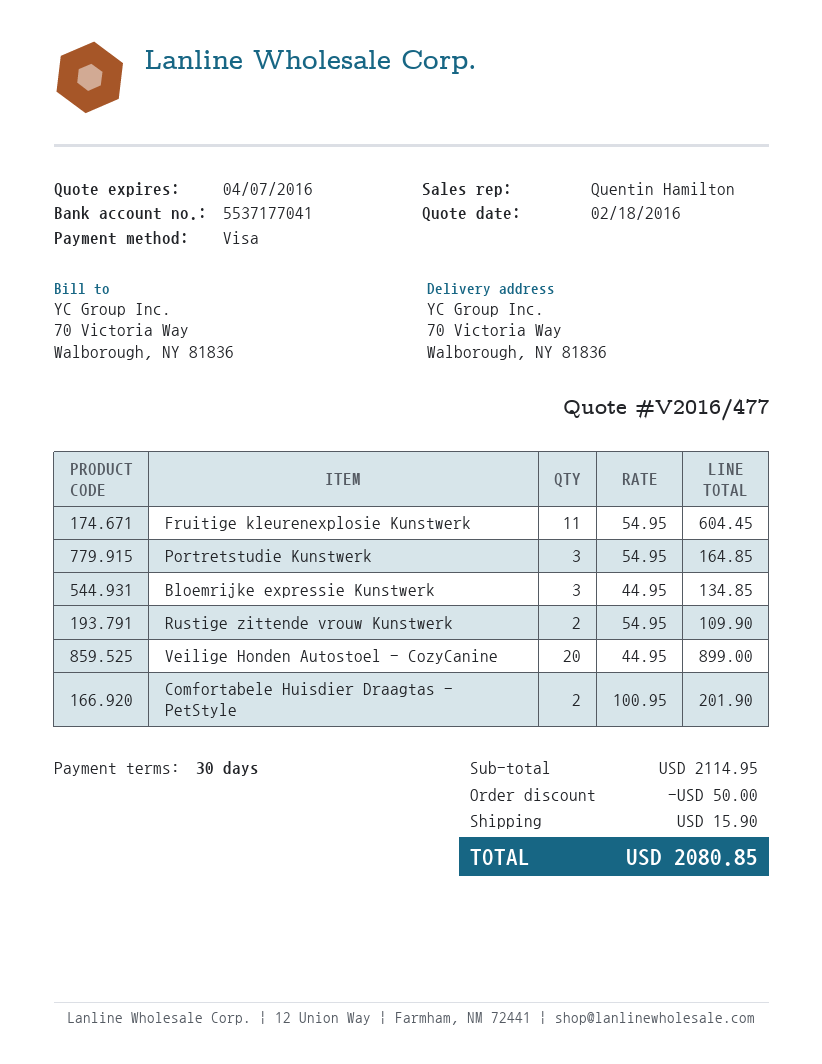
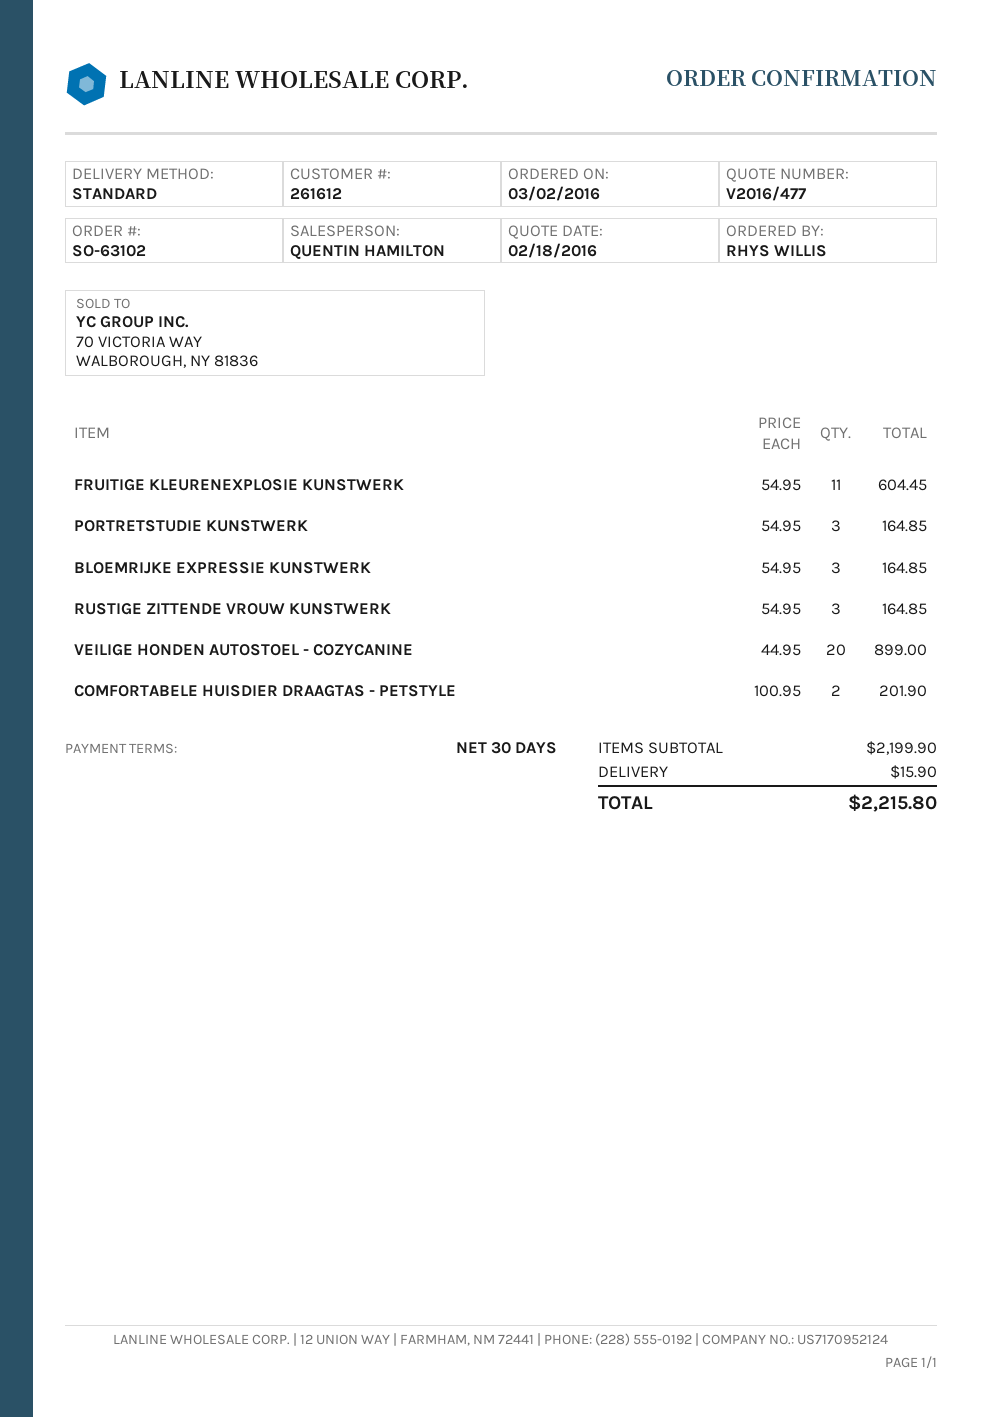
Bloemrijke expressie Kunstwerk: 3 x 44.95 = 134.85 -> 3 x 54.95 = 164.85
Rustige zittende vrouw Kunstwerk: 2 x 54.95 = 109.90 -> 3 x 54.95 = 164.85
subtotal: 2114.95 -> 2199.90
discount: 50.00 -> none
total: 2080.85 -> 2215.80

